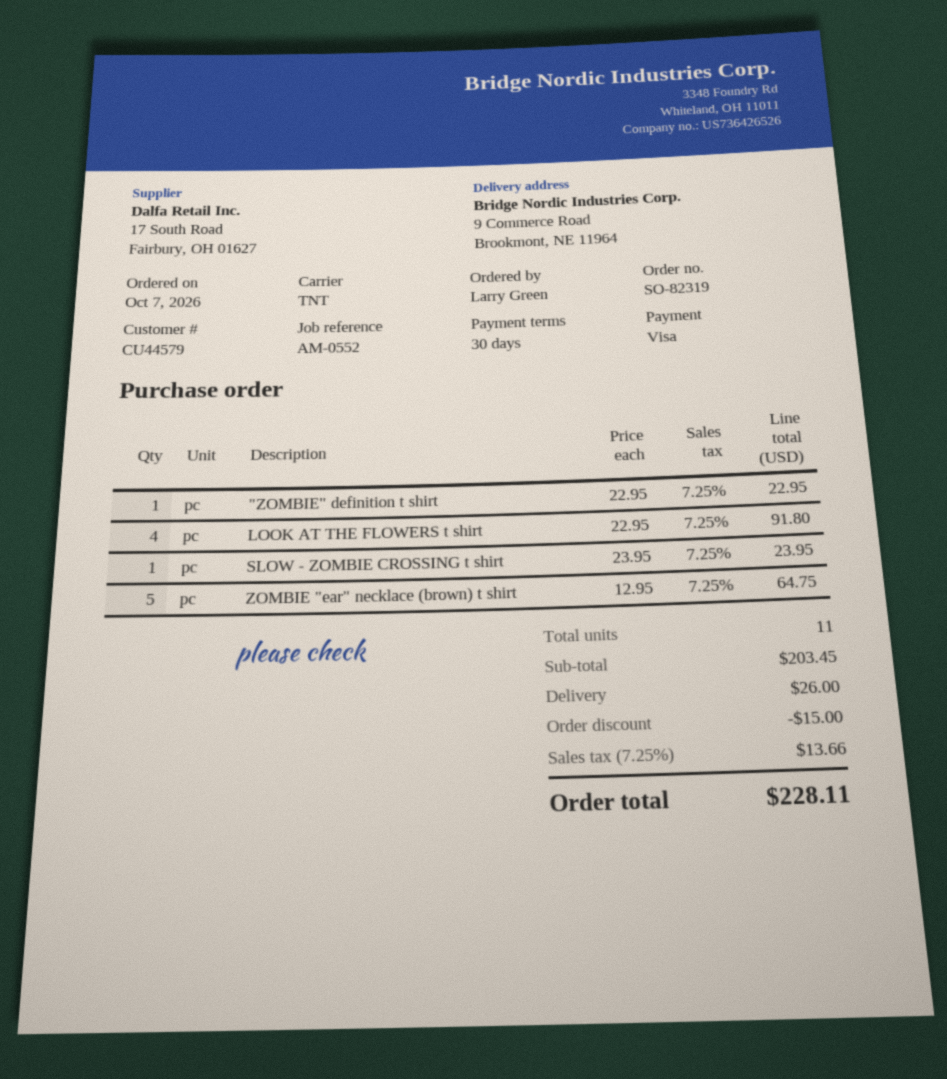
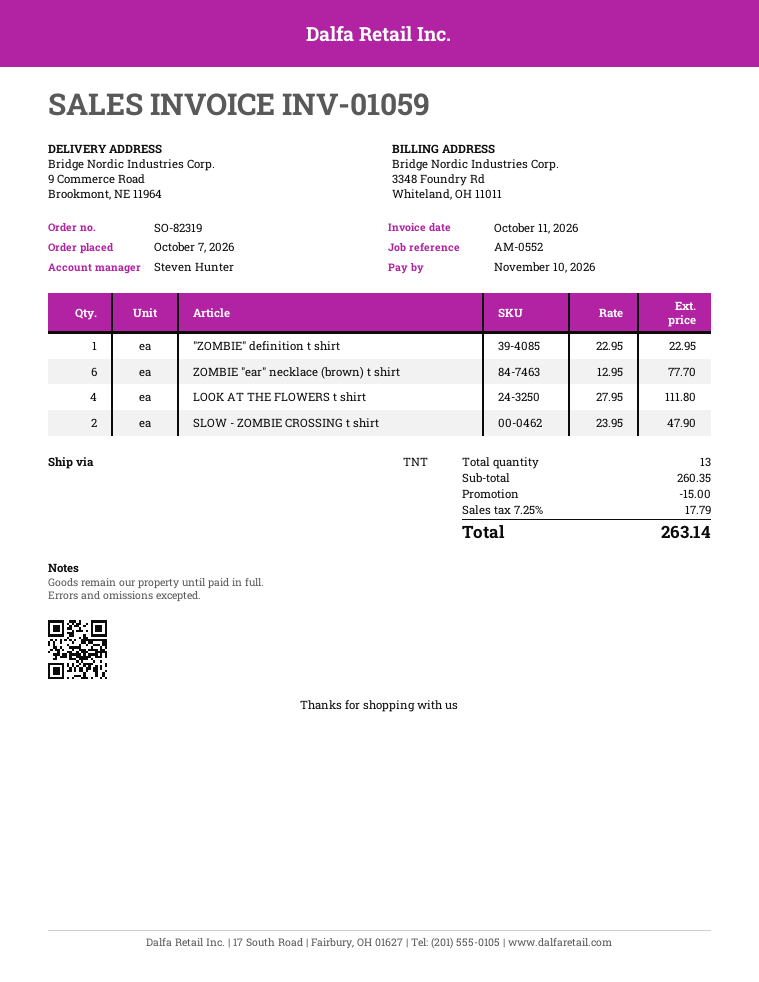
LOOK AT THE FLOWERS t shirt: 4 x 22.95 = 91.80 -> 4 x 27.95 = 111.80
SLOW - ZOMBIE CROSSING t shirt: 1 x 23.95 = 23.95 -> 2 x 23.95 = 47.90
ZOMBIE "ear" necklace (brown) t shirt: 5 x 12.95 = 64.75 -> 6 x 12.95 = 77.70
total quantity: 11 -> 13
subtotal: 203.45 -> 260.35
shipping: 26.00 -> none
tax: 7.25% = 13.66 -> 7.25% = 17.79
total: 228.11 -> 263.14

